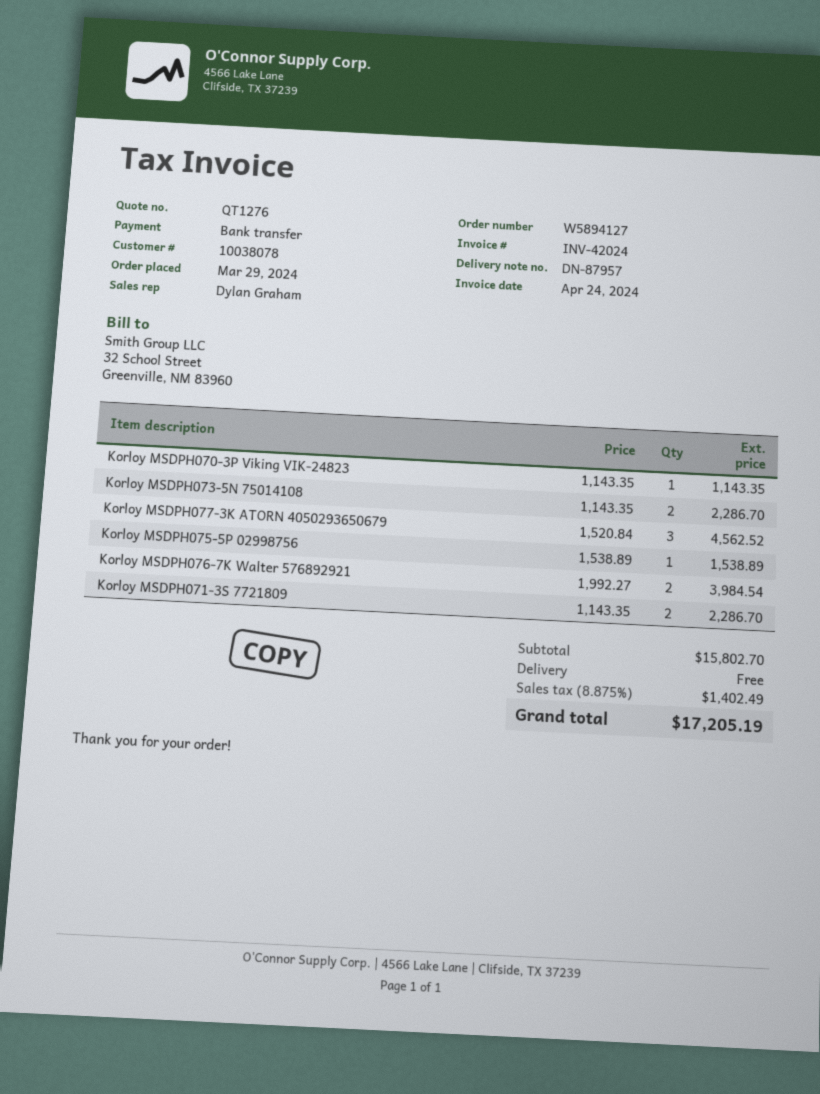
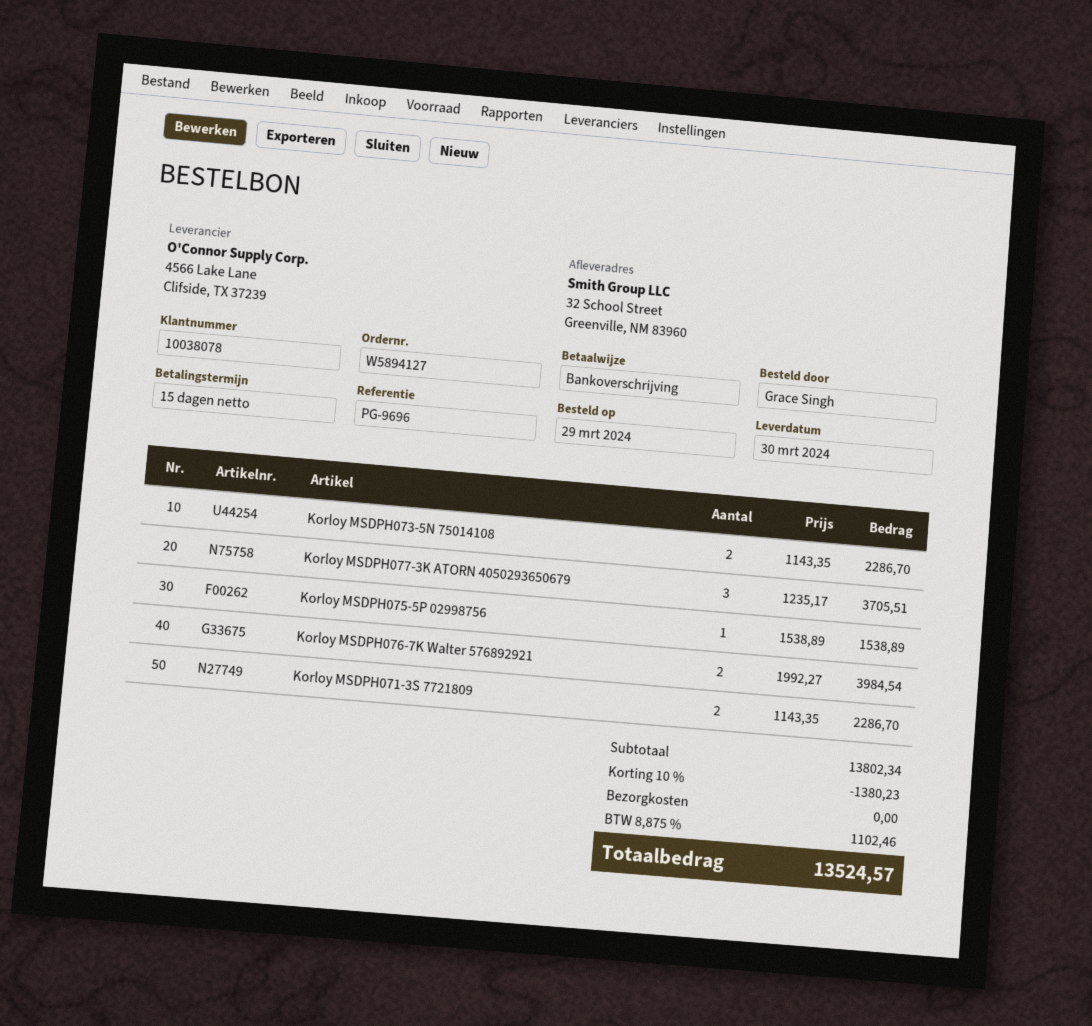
Korloy MSDPH070-3P Viking VIK-24823: 1 x 1143.35 = 1143.35 -> none
Korloy MSDPH077-3K ATORN 4050293650679: 3 x 1520.84 = 4562.52 -> 3 x 1235.17 = 3705.51
subtotal: 15802.70 -> 13802.34
discount: none -> 10% = 1380.23
tax: 8.875% = 1402.49 -> 8.875% = 1102.46
total: 17205.19 -> 13524.57

